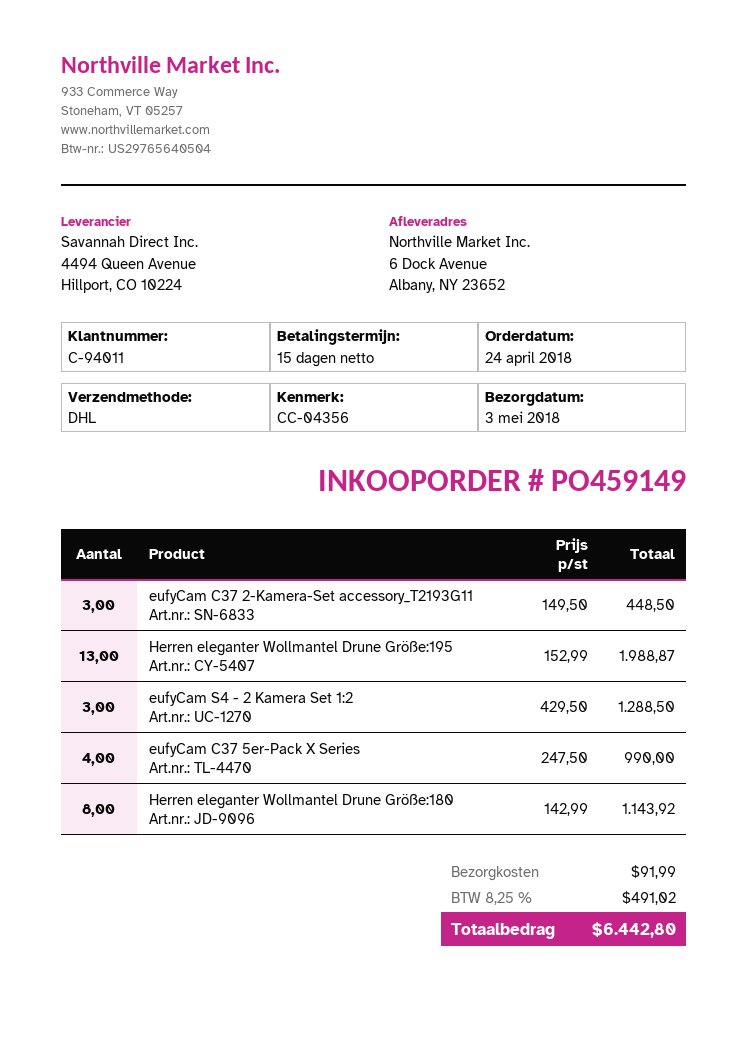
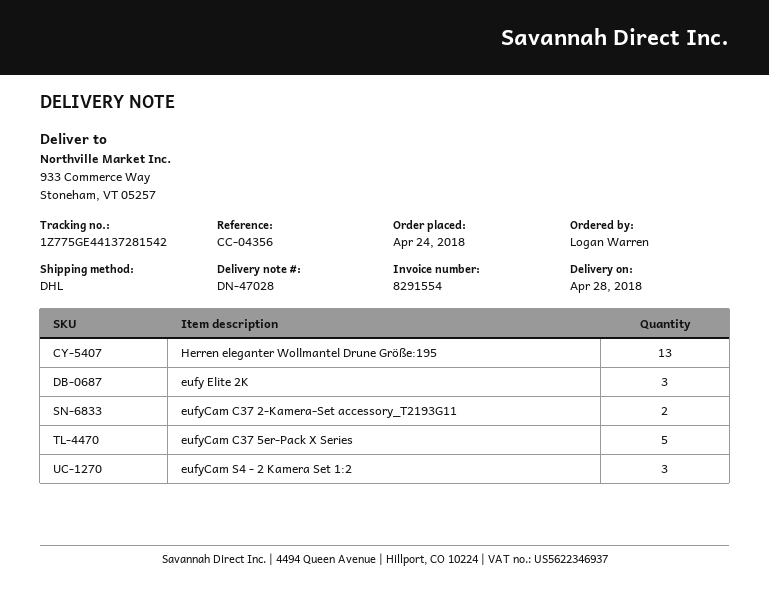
delivery date: 2018-05-03 -> 2018-04-28
ship to: 6 Dock Avenue, Albany, NY 23652 -> 933 Commerce Way, Stoneham, VT 05257
eufyCam C37 2-Kamera-Set accessory_T2193G11: 3 -> 2
eufyCam C37 5er-Pack X Series: 4 -> 5
Herren eleganter Wollmantel Drune Größe:180: 8 -> none
eufy Elite 2K: none -> 3

